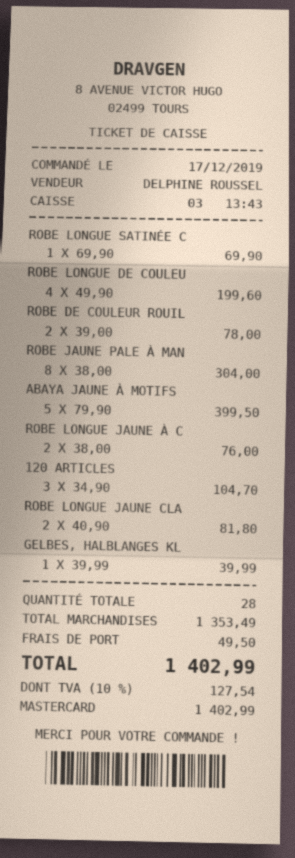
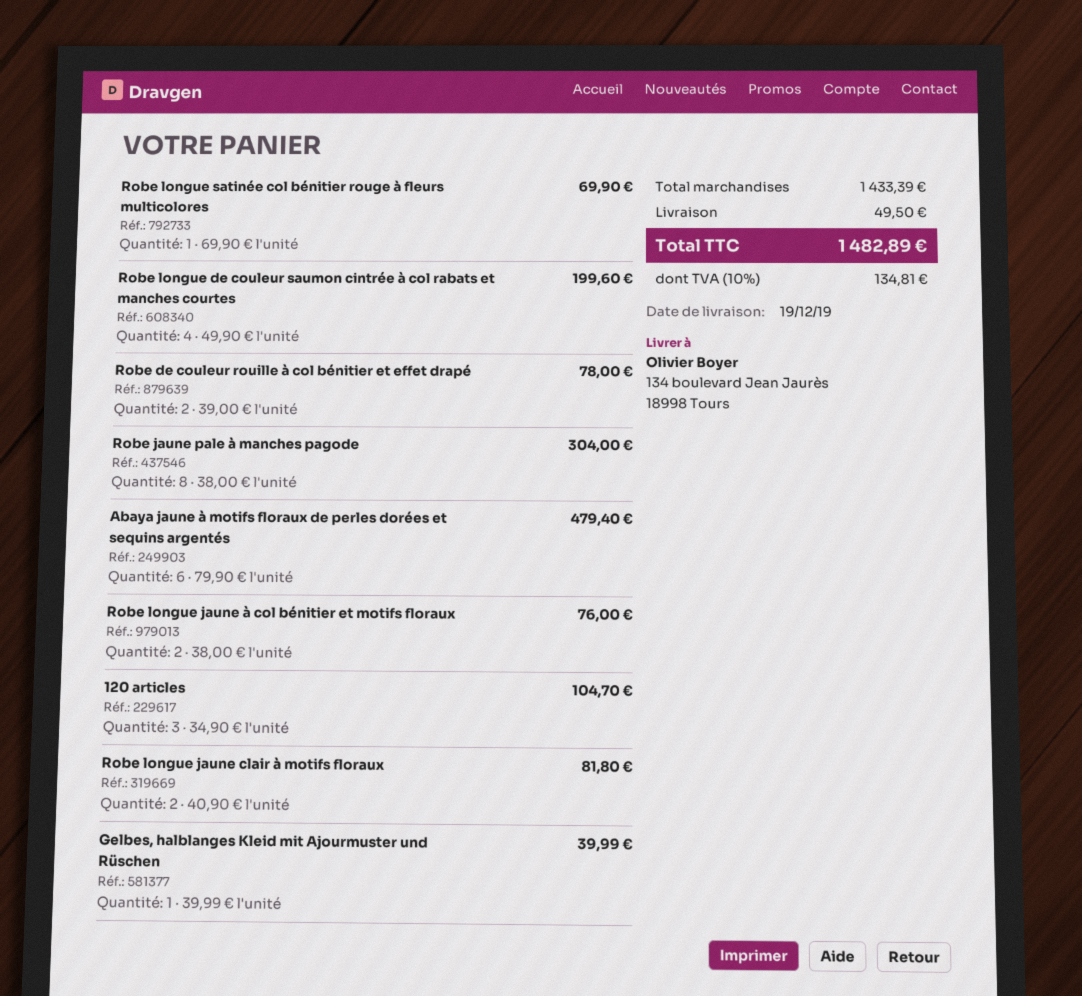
ABAYA JAUNE À MOTIFS: 5 x 79.90 = 399.50 -> 6 x 79.90 = 479.40
subtotal: 1353.49 -> 1433.39
tax: 10% = 127.54 -> 10% = 134.81
total: 1402.99 -> 1482.89

